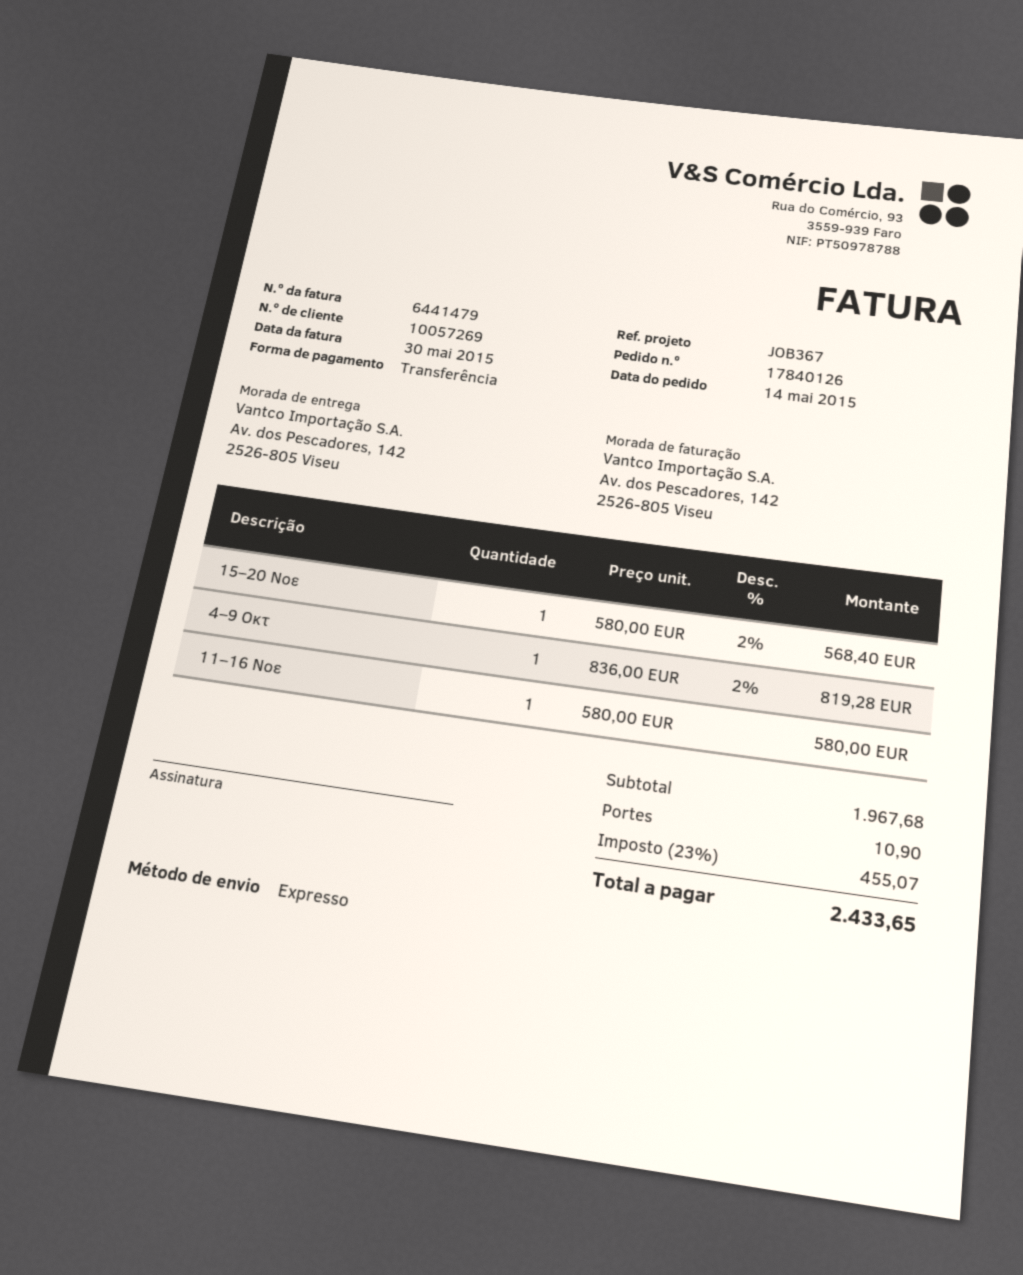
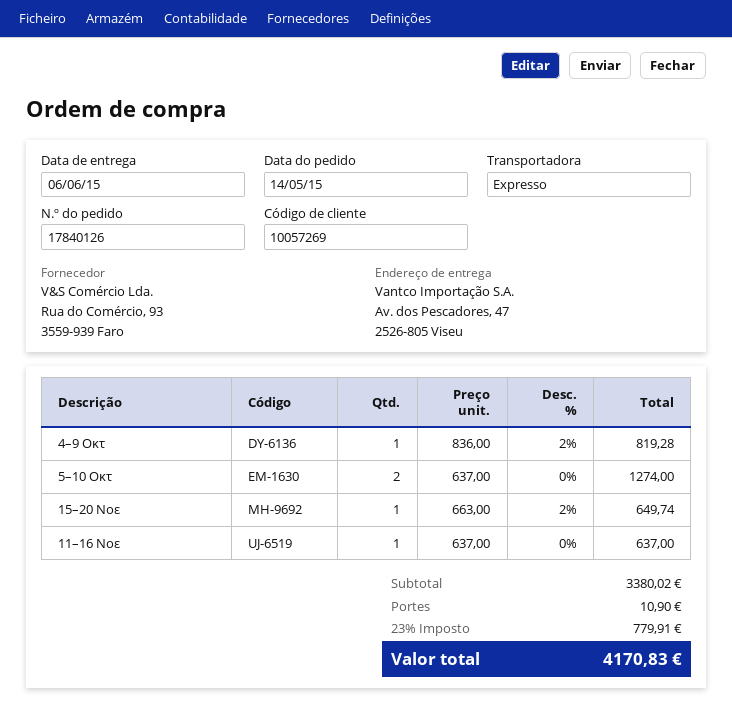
ship to: Av. dos Pescadores, 142, 2526-805 Viseu -> Av. dos Pescadores, 47, 2526-805 Viseu
15–20 Νοε: 1 x 580.00 - 2% = 568.40 -> 1 x 663.00 - 2% = 649.74
11–16 Νοε: 1 x 580.00 = 580.00 -> 1 x 637.00 = 637.00
5–10 Οκτ: none -> 2 x 637.00 = 1274.00
subtotal: 1967.68 -> 3380.02
tax: 23% = 455.07 -> 23% = 779.91
total: 2433.65 -> 4170.83

